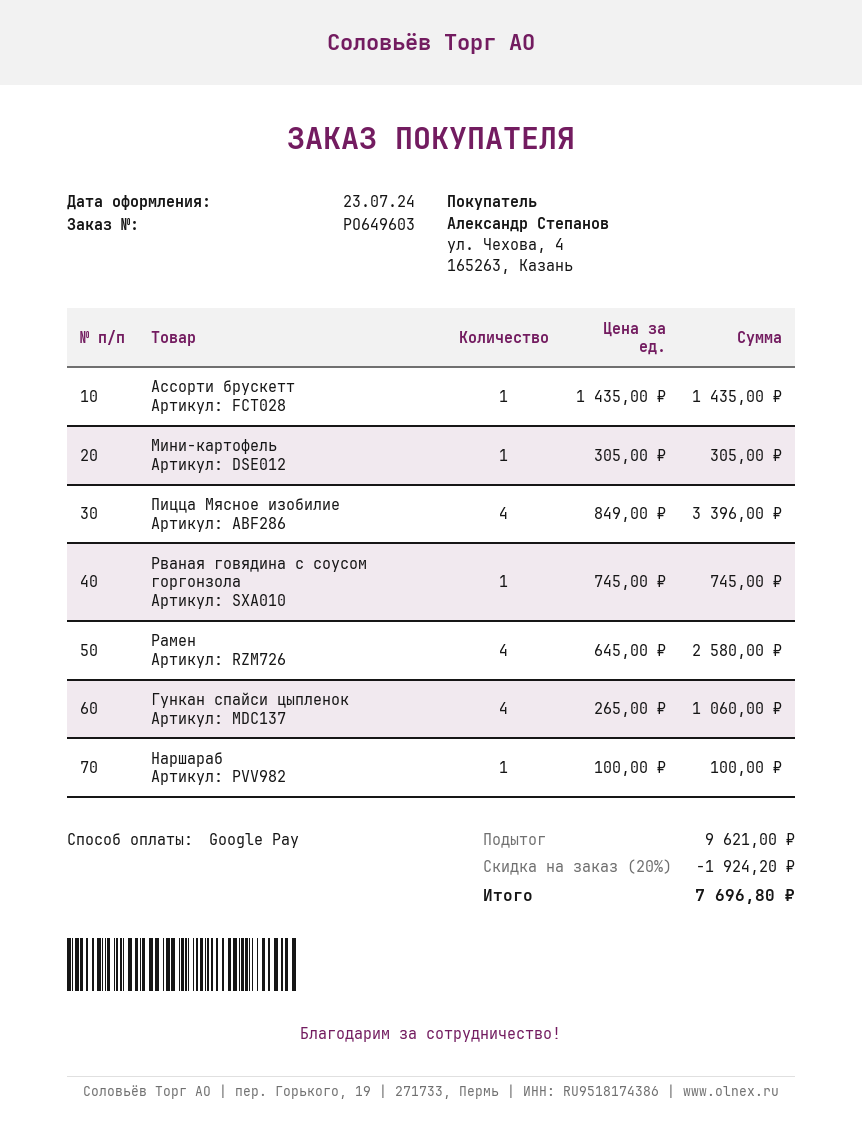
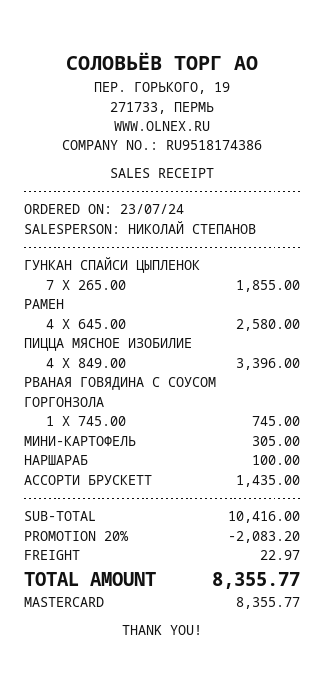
payment method: Google Pay -> Mastercard
Гункан спайси цыпленок: 4 x 265.00 = 1060.00 -> 7 x 265.00 = 1855.00
subtotal: 9621.00 -> 10416.00
discount: 20% = 1924.20 -> 20% = 2083.20
shipping: none -> 22.97
total: 7696.80 -> 8355.77

